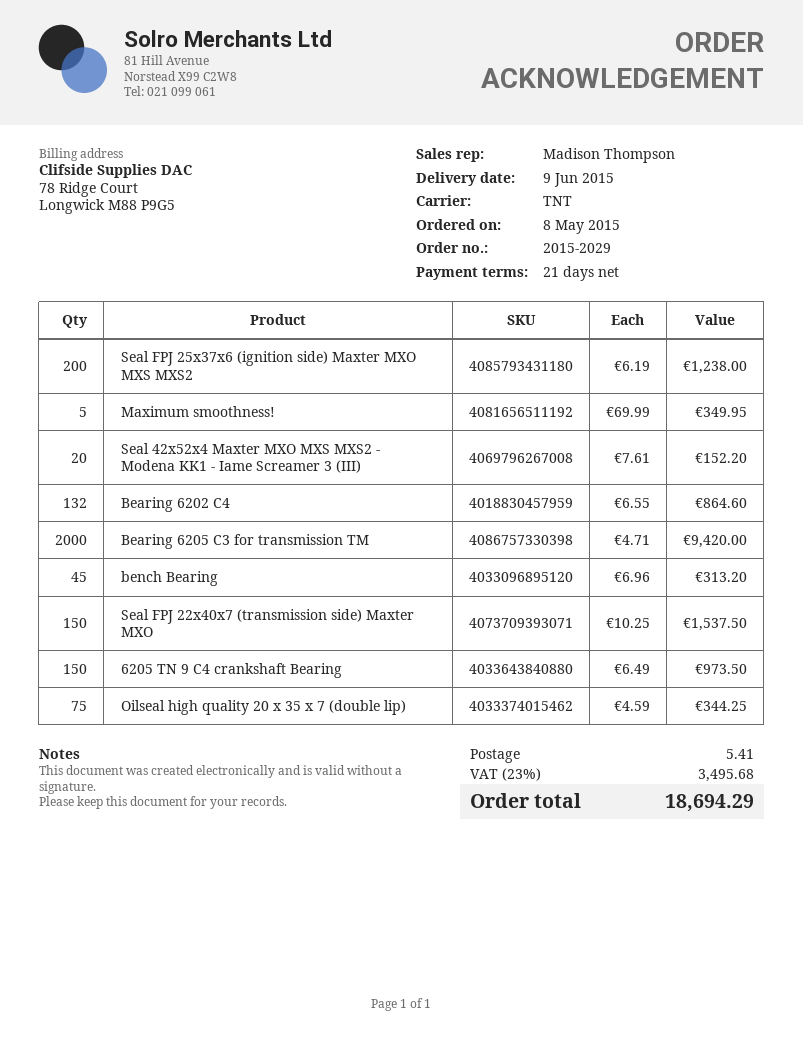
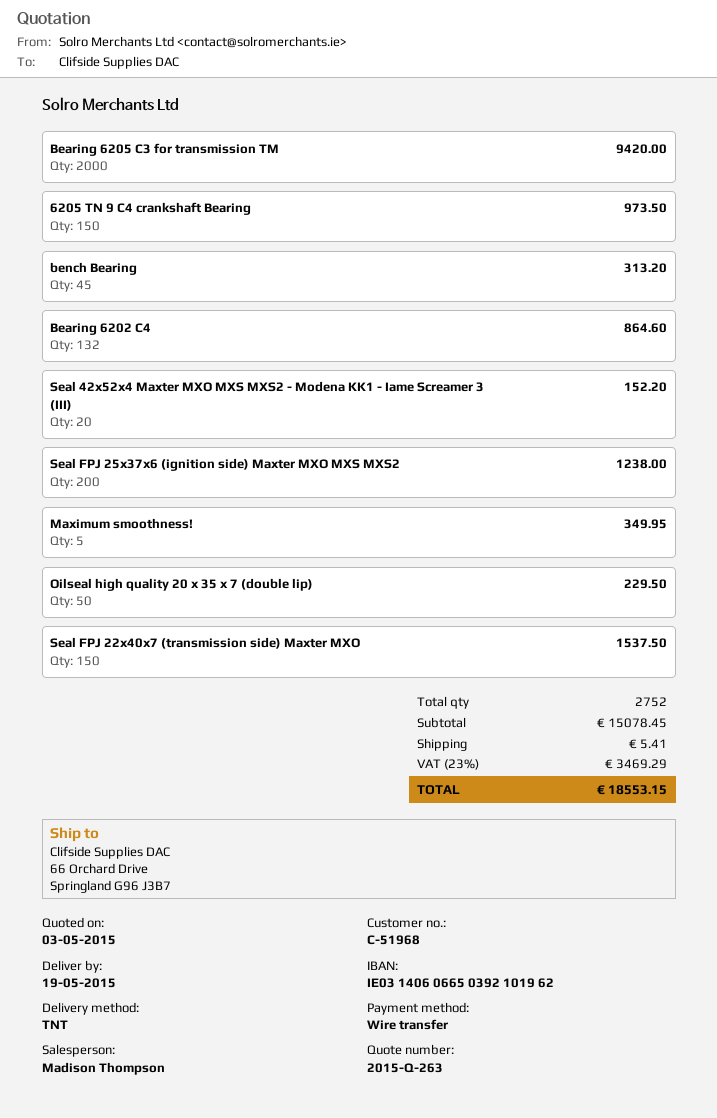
delivery date: 2015-06-09 -> 2015-05-19
Oilseal high quality 20 x 35 x 7 (double lip): 75 for 344.25 -> 50 for 229.50
tax: 23% = 3495.68 -> 23% = 3469.29
total: 18694.29 -> 18553.15

